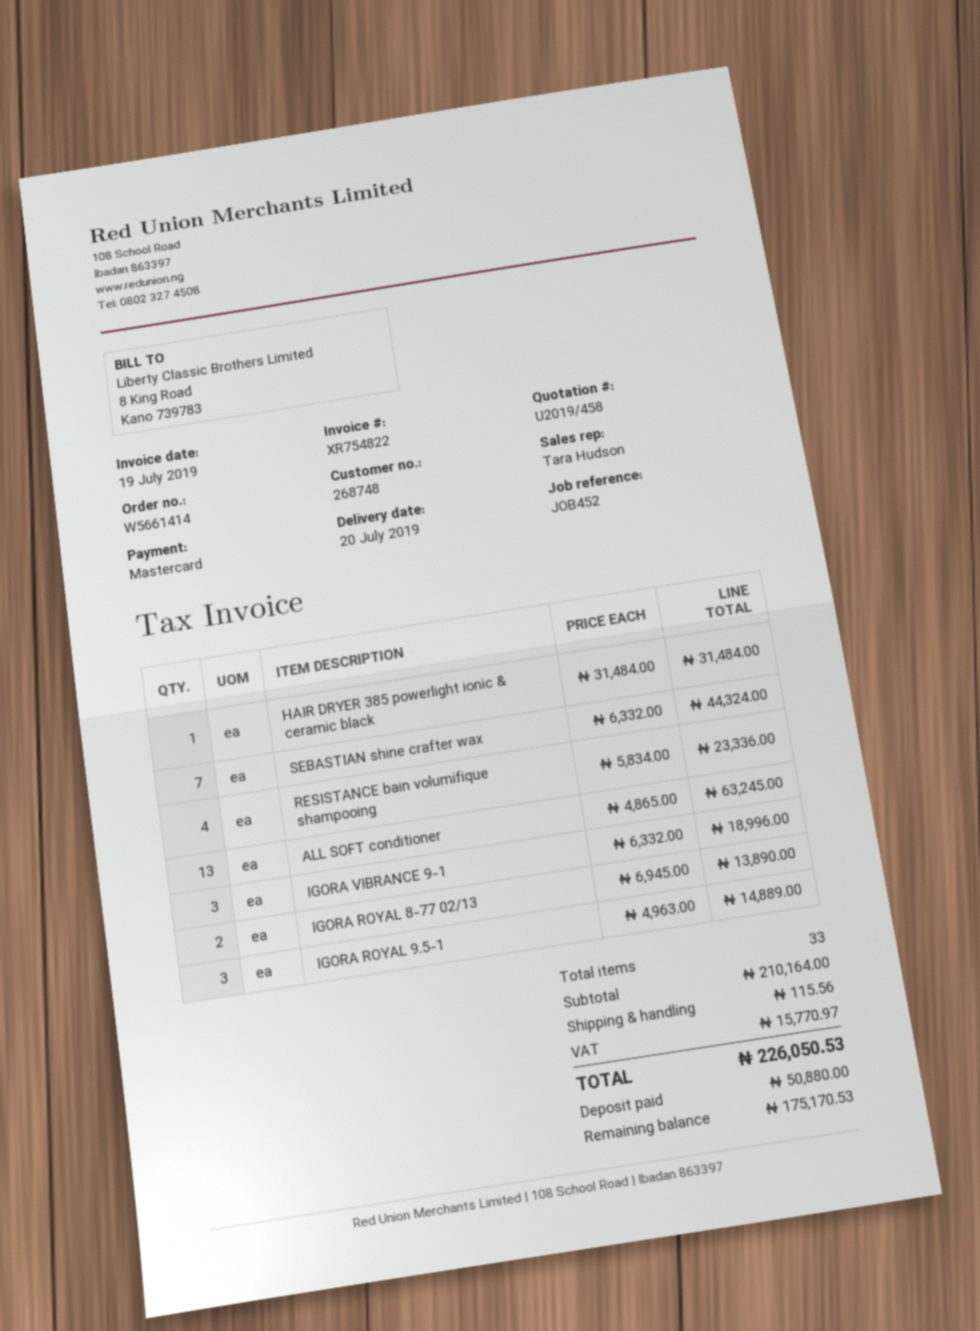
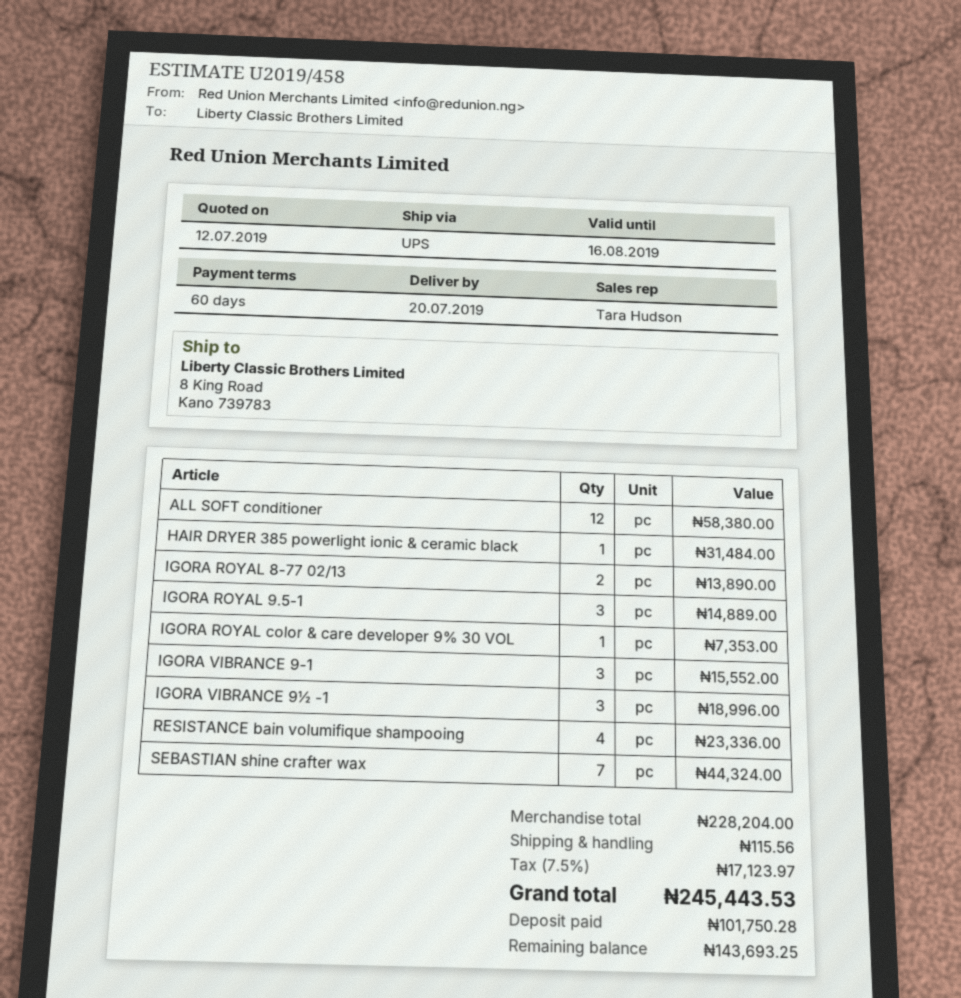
ALL SOFT conditioner: 13 for 63245.00 -> 12 for 58380.00
IGORA VIBRANCE 9-1: 3 for 18996.00 -> 3 for 15552.00
IGORA ROYAL color & care developer 9% 30 VOL: none -> 1 for 7353.00
IGORA VIBRANCE 9½ -1: none -> 3 for 18996.00
subtotal: 210164.00 -> 228204.00
tax: 15770.97 -> 17123.97
total: 226050.53 -> 245443.53
deposit: 50880.00 -> 101750.28
balance: 175170.53 -> 143693.25

